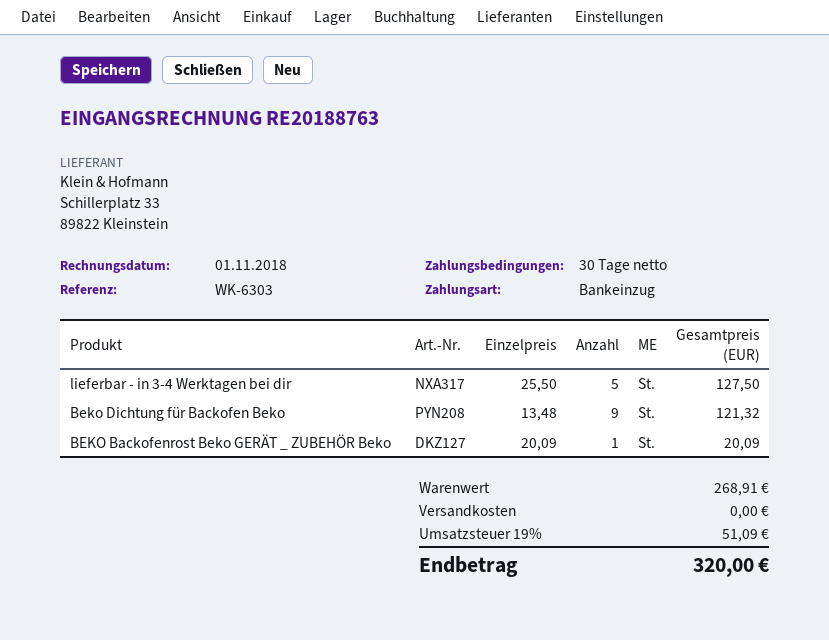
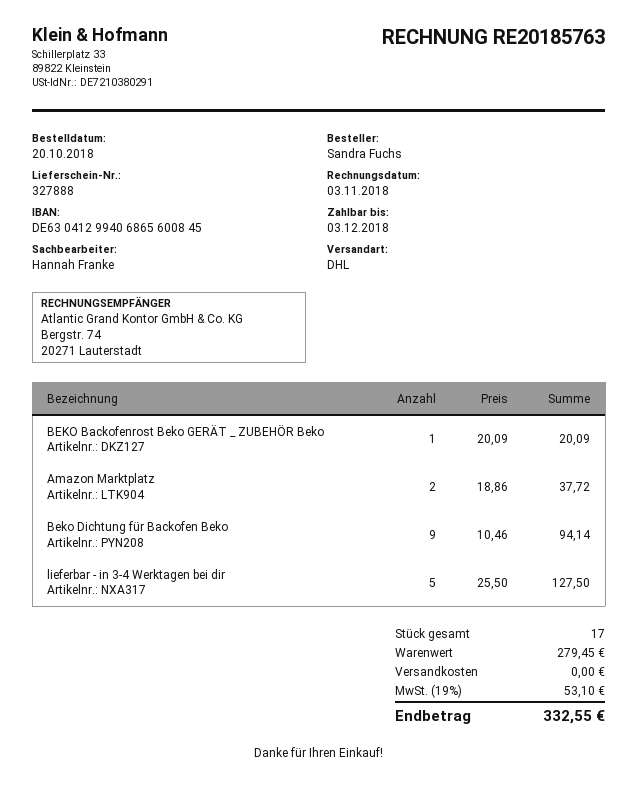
invoice number: RE20188763 -> RE20185763
invoice date: 2018-11-01 -> 2018-11-03
Beko Dichtung für Backofen Beko: 9 x 13.48 = 121.32 -> 9 x 10.46 = 94.14
Amazon Marktplatz: none -> 2 x 18.86 = 37.72
subtotal: 268.91 -> 279.45
tax: 19% = 51.09 -> 19% = 53.10
total: 320.00 -> 332.55

